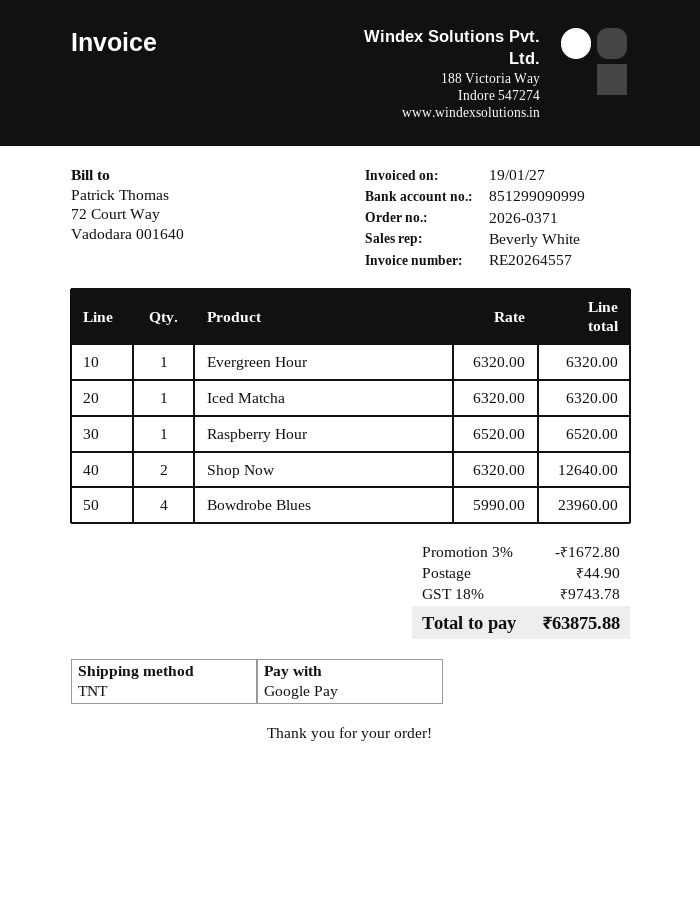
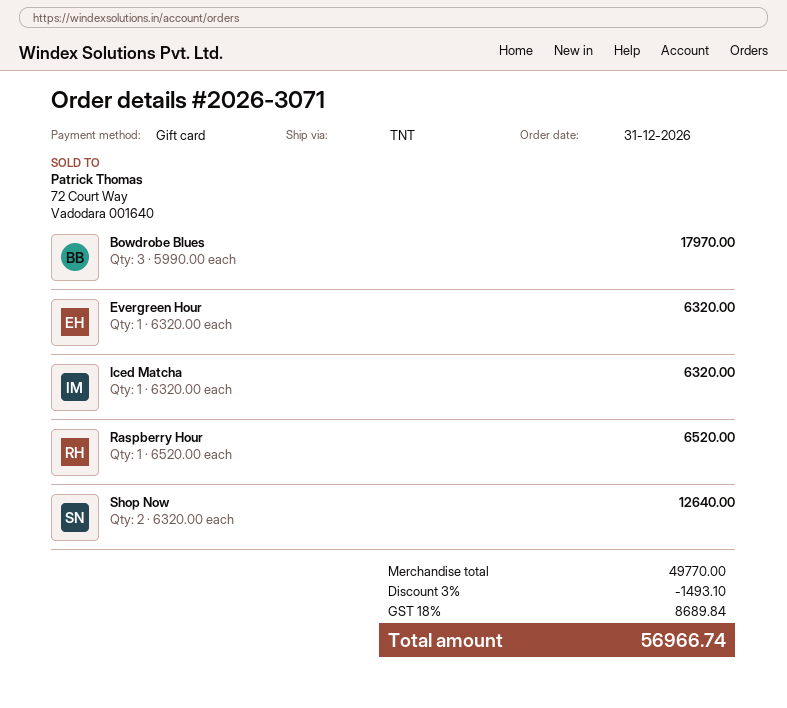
order number: 2026-0371 -> 2026-3071
payment method: Google Pay -> gift card
Bowdrobe Blues: 4 x 5990.00 = 23960.00 -> 3 x 5990.00 = 17970.00
discount: 3% = 1672.80 -> 3% = 1493.10
shipping: 44.90 -> none
tax: 18% = 9743.78 -> 18% = 8689.84
total: 63875.88 -> 56966.74

